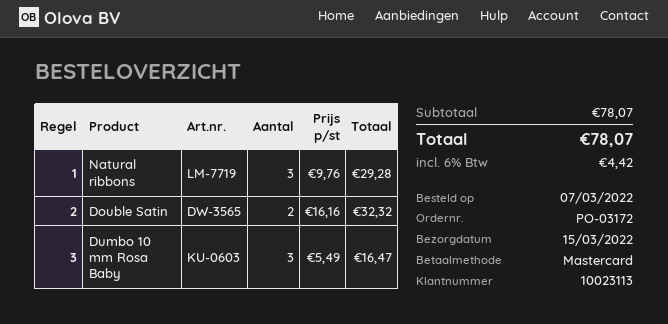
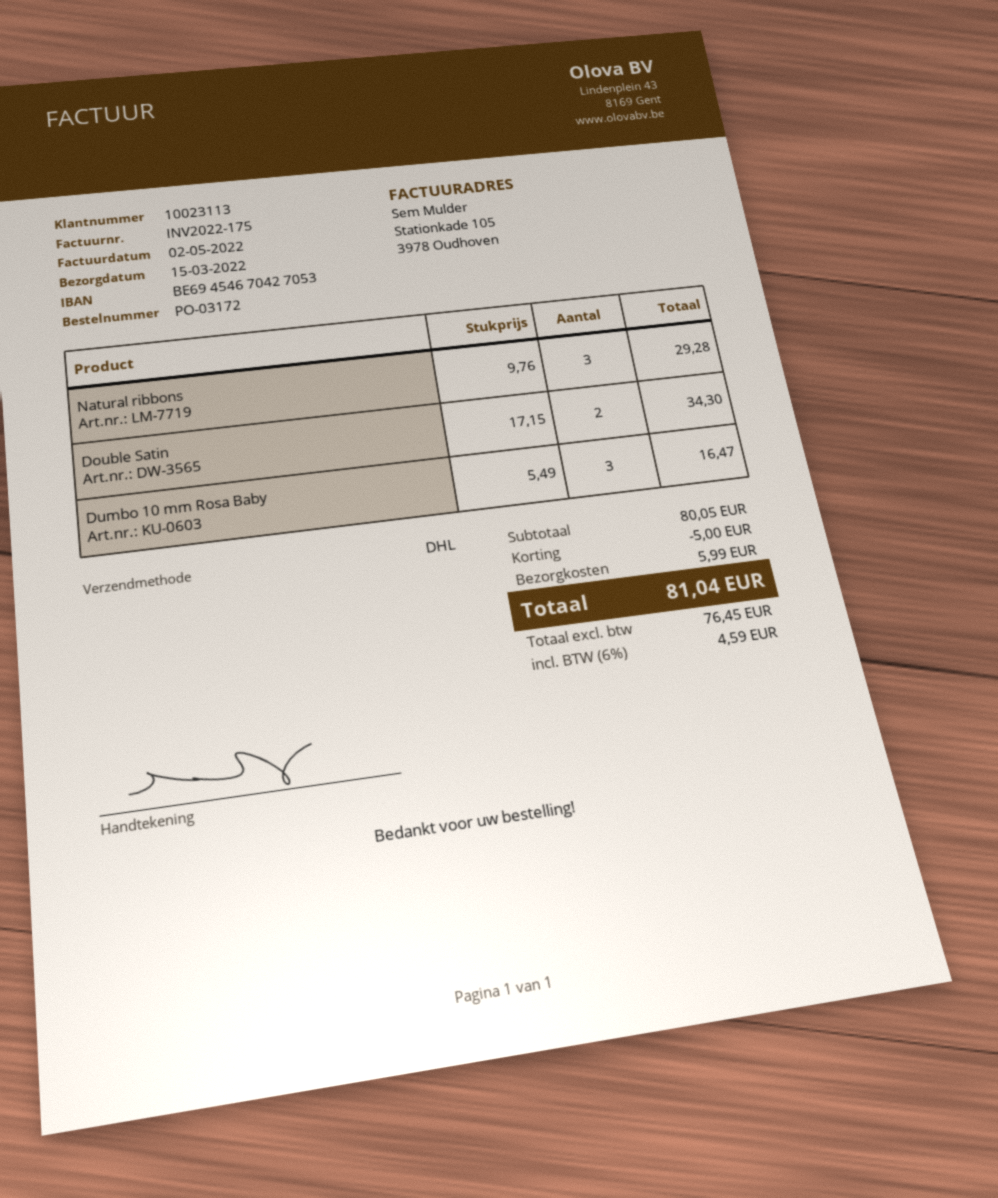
Double Satin: 2 x 16.16 = 32.32 -> 2 x 17.15 = 34.30
subtotal: 78.07 -> 80.05
discount: none -> 5.00
shipping: none -> 5.99
tax: 6% = 4.42 -> 6% = 4.59
total: 78.07 -> 81.04

